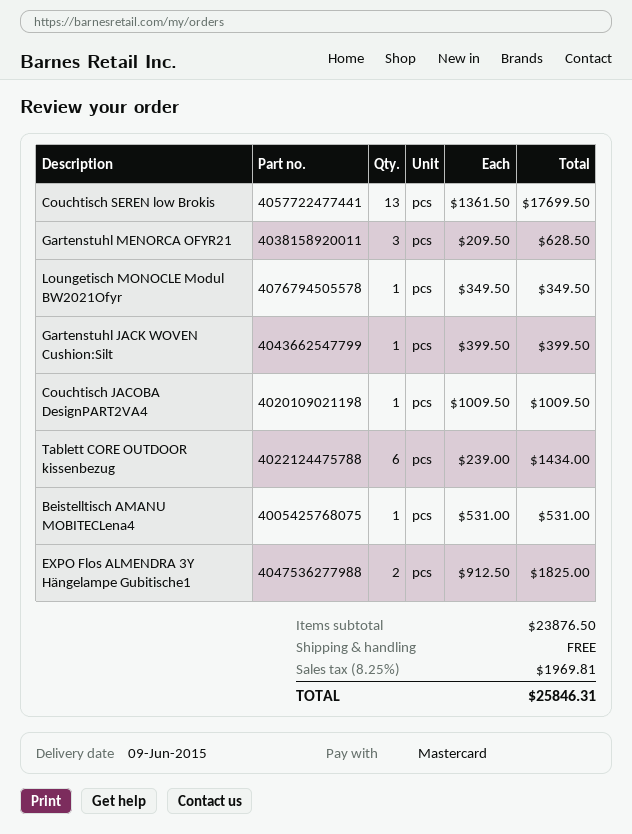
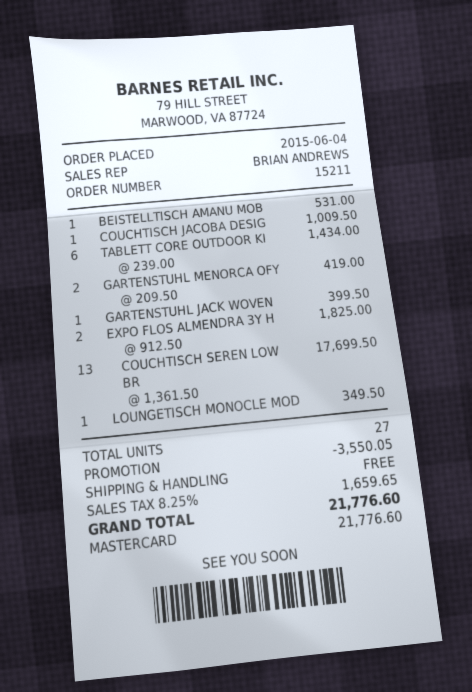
Gartenstuhl MENORCA OFYR21: 3 x 209.50 = 628.50 -> 2 x 209.50 = 419.00
discount: none -> 3550.05
tax: 8.25% = 1969.81 -> 8.25% = 1659.65
total: 25846.31 -> 21776.60

